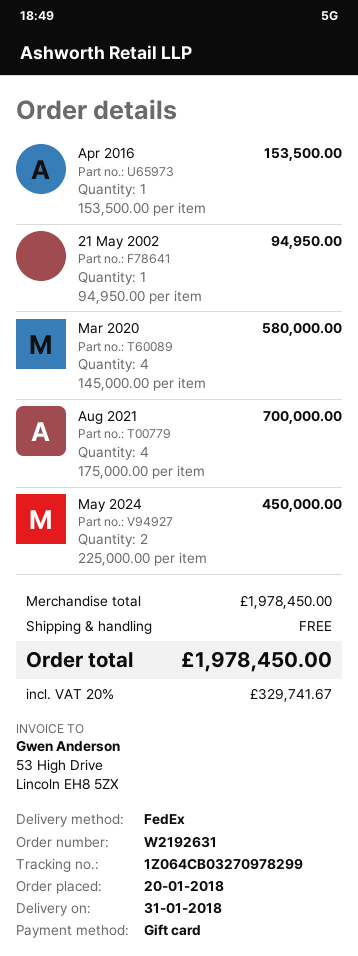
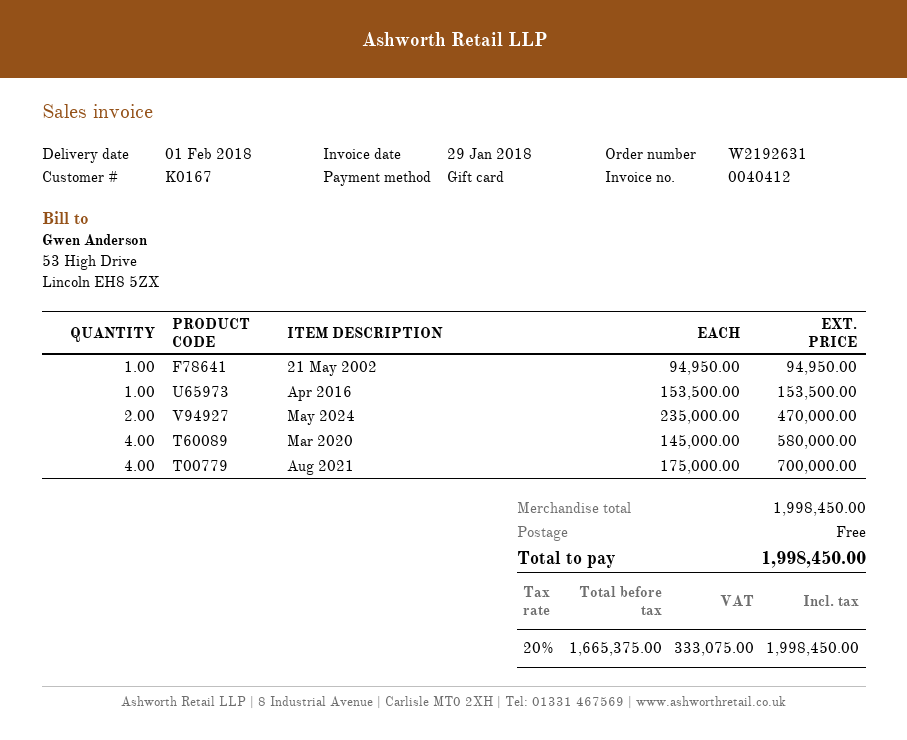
delivery date: 2018-01-31 -> 2018-02-01
May 2024: 2 x 225000.00 = 450000.00 -> 2 x 235000.00 = 470000.00
subtotal: 1978450.00 -> 1998450.00
tax: 20% = 329741.67 -> 20% = 333075.00
total: 1978450.00 -> 1998450.00

